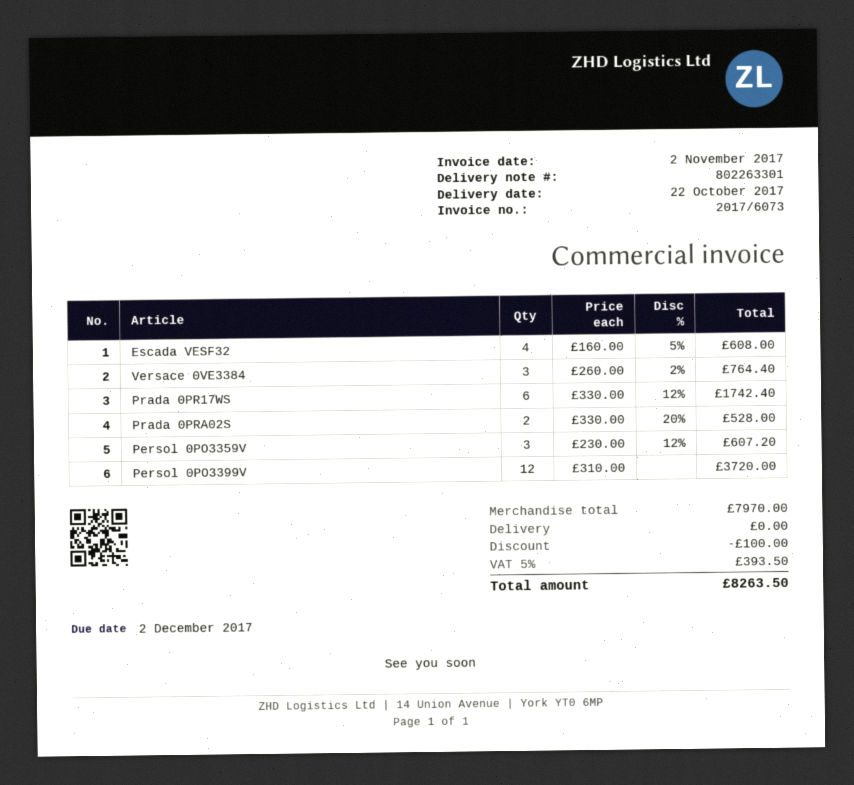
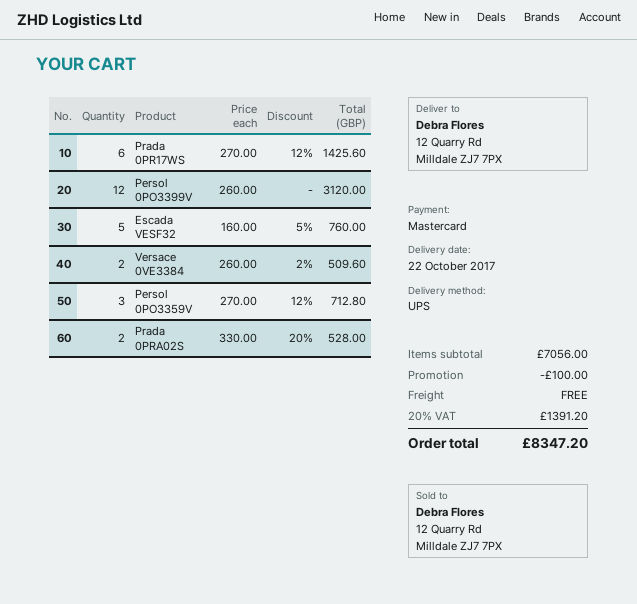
Escada VESF32: 4 x 160.00 - 5% = 608.00 -> 5 x 160.00 - 5% = 760.00
Versace 0VE3384: 3 x 260.00 - 2% = 764.40 -> 2 x 260.00 - 2% = 509.60
Prada 0PR17WS: 6 x 330.00 - 12% = 1742.40 -> 6 x 270.00 - 12% = 1425.60
Persol 0PO3359V: 3 x 230.00 - 12% = 607.20 -> 3 x 270.00 - 12% = 712.80
Persol 0PO3399V: 12 x 310.00 = 3720.00 -> 12 x 260.00 = 3120.00
subtotal: 7970.00 -> 7056.00
tax: 5% = 393.50 -> 20% = 1391.20
total: 8263.50 -> 8347.20

